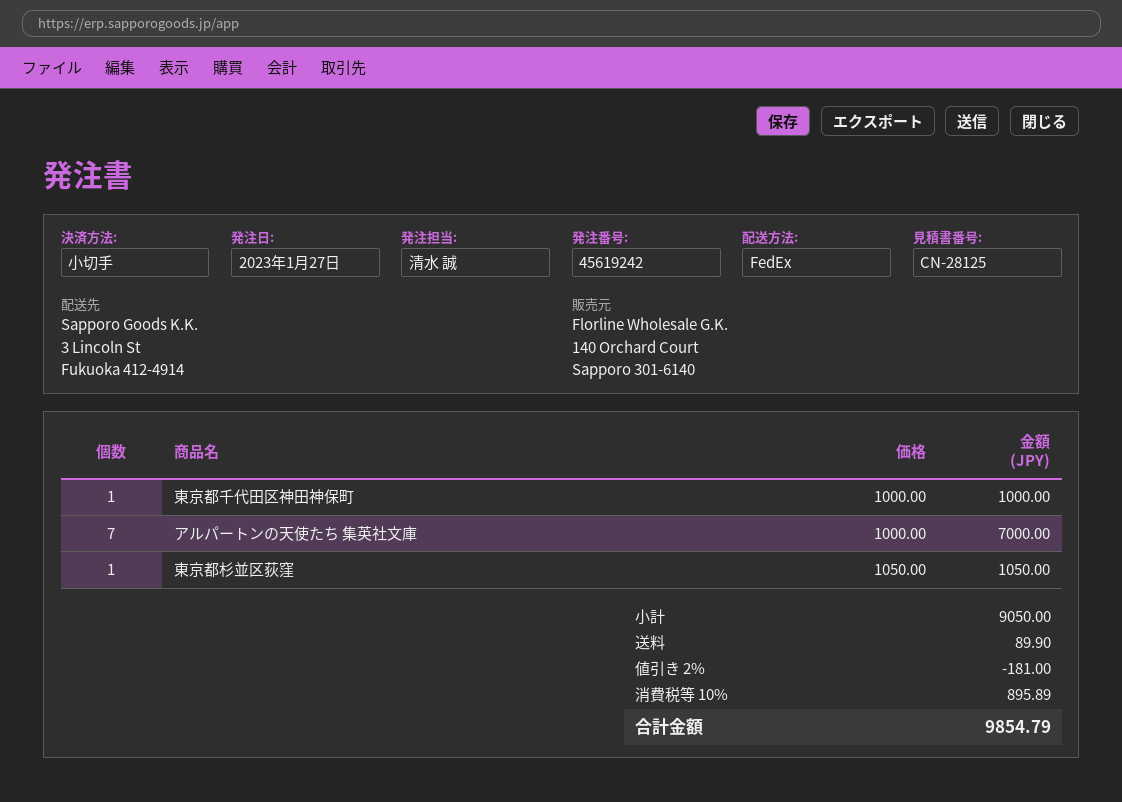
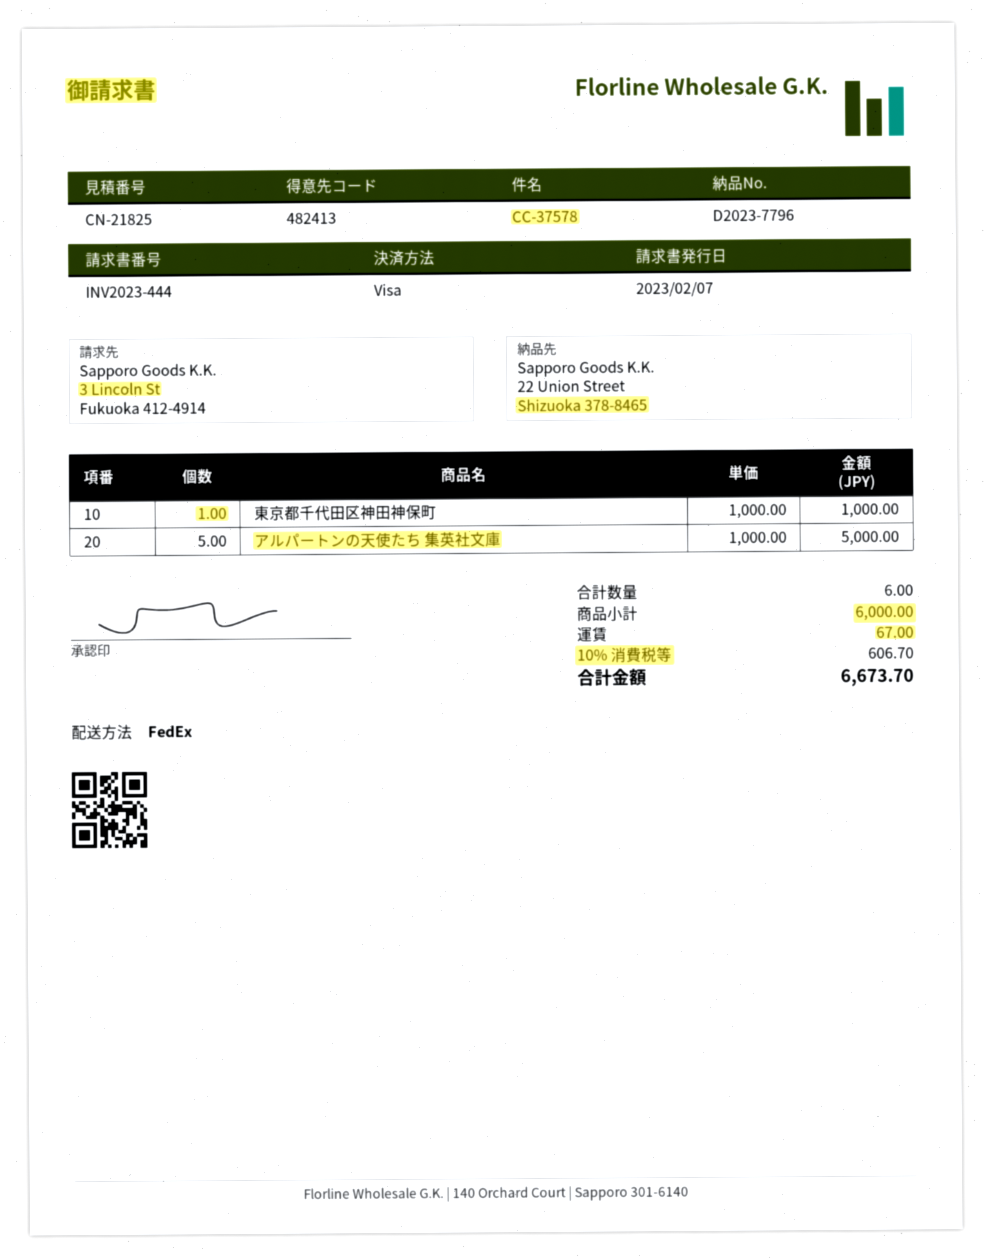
quote number: CN-28125 -> CN-21825
payment method: cheque -> Visa
ship to: 3 Lincoln St, Fukuoka 412-4914 -> 22 Union Street, Shizuoka 378-8465
アルパートンの天使たち 集英社文庫: 7 x 1000.00 = 7000.00 -> 5 x 1000.00 = 5000.00
東京都杉並区荻窪: 1 x 1050.00 = 1050.00 -> none
subtotal: 9050.00 -> 6000.00
discount: 2% = 181.00 -> none
shipping: 89.90 -> 67.00
tax: 10% = 895.89 -> 10% = 606.70
total: 9854.79 -> 6673.70

